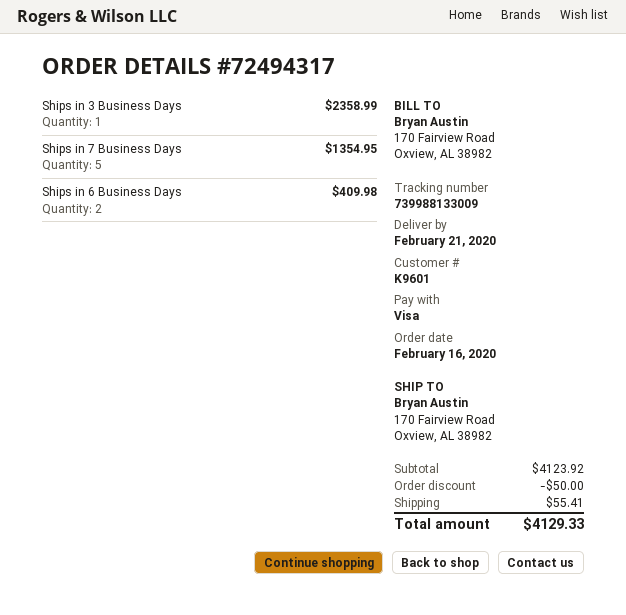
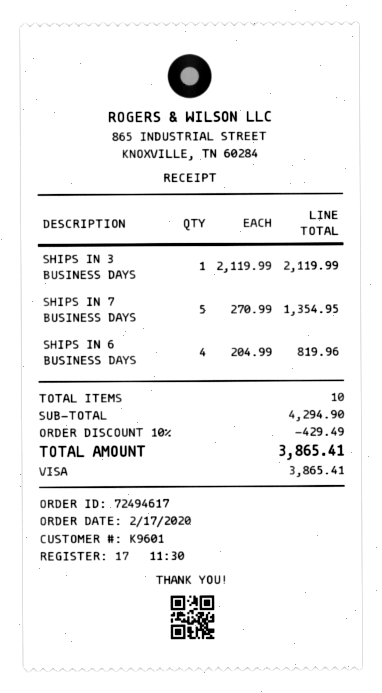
order number: 72494317 -> 72494617
order date: 2020-02-16 -> 2020-02-17
Ships in 3 Business Days: 1 for 2358.99 -> 1 for 2119.99
Ships in 6 Business Days: 2 for 409.98 -> 4 for 819.96
subtotal: 4123.92 -> 4294.90
discount: 50.00 -> 429.49
shipping: 55.41 -> none
total: 4129.33 -> 3865.41

